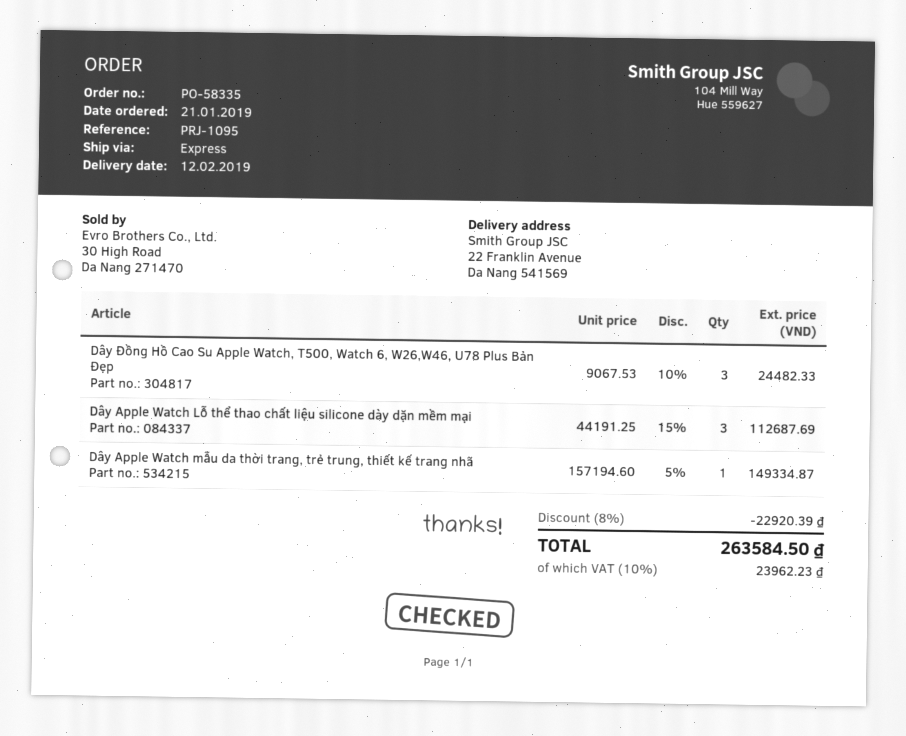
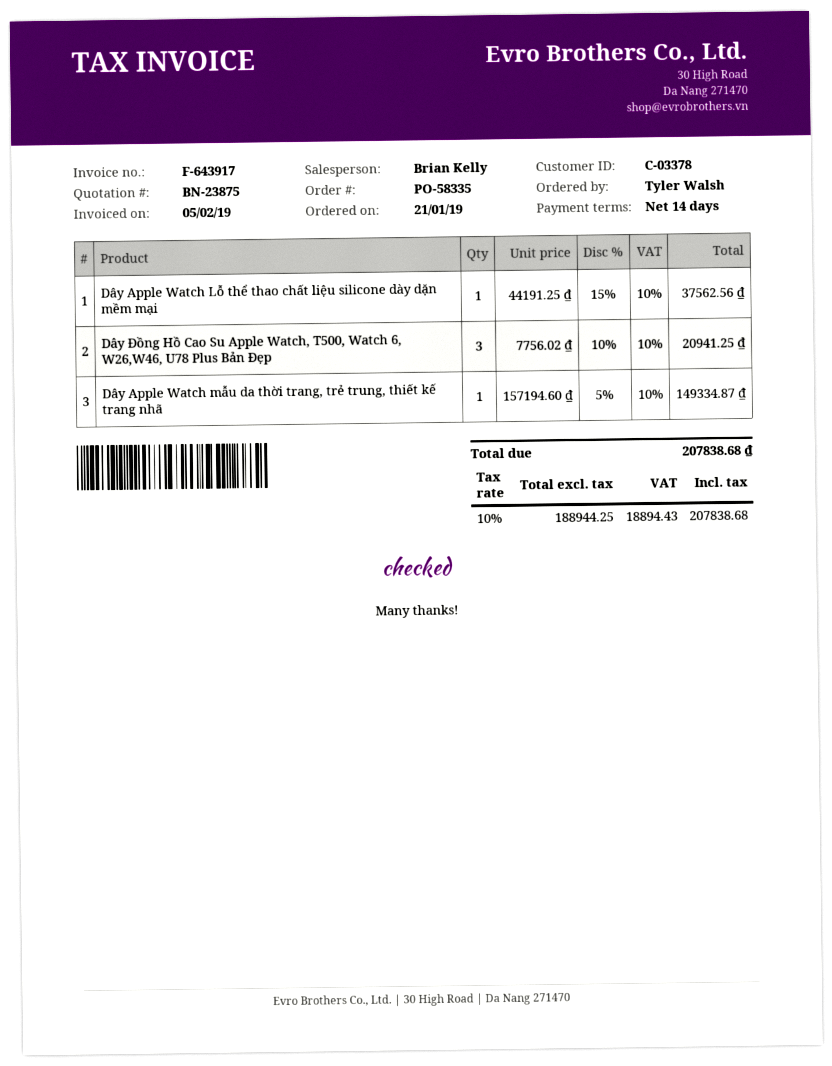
Dây Đồng Hồ Cao Su Apple Watch, T500, Watch 6, W26,W46, U78 Plus Bản Đẹp: 3 x 9067.53 - 10% = 24482.33 -> 3 x 7756.02 - 10% = 20941.25
Dây Apple Watch Lỗ thể thao chất liệu silicone dày dặn mềm mại: 3 x 44191.25 - 15% = 112687.69 -> 1 x 44191.25 - 15% = 37562.56
discount: 8% = 22920.39 -> none
tax: 10% = 23962.23 -> 10% = 18894.43
total: 263584.50 -> 207838.68

